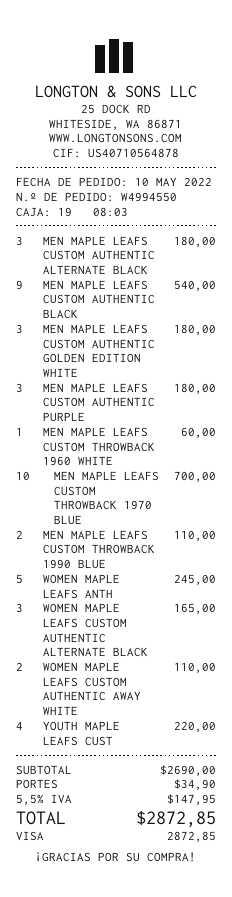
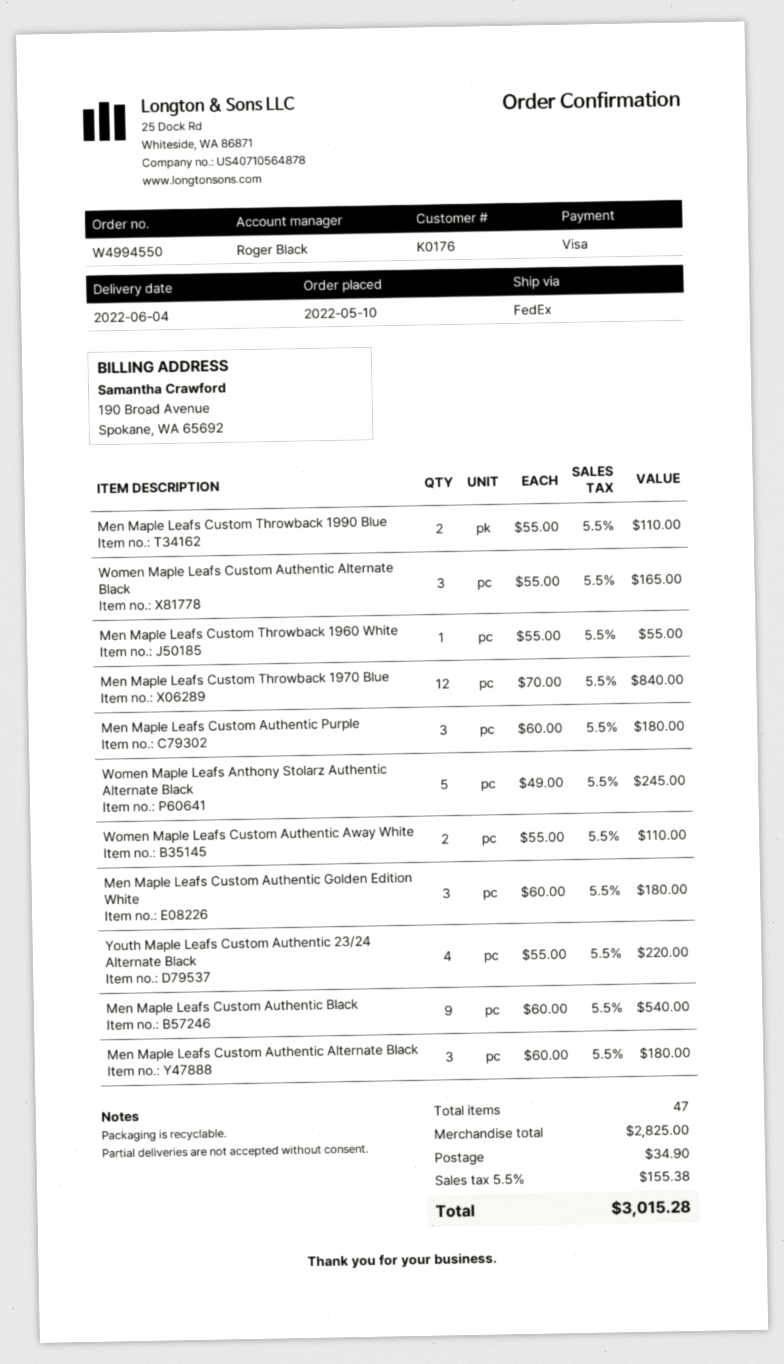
MEN MAPLE LEAFS CUSTOM THROWBACK 1960 WHITE: 1 for 60.00 -> 1 for 55.00
MEN MAPLE LEAFS CUSTOM THROWBACK 1970 BLUE: 10 for 700.00 -> 12 for 840.00
subtotal: 2690.00 -> 2825.00
tax: 5.5% = 147.95 -> 5.5% = 155.38
total: 2872.85 -> 3015.28

